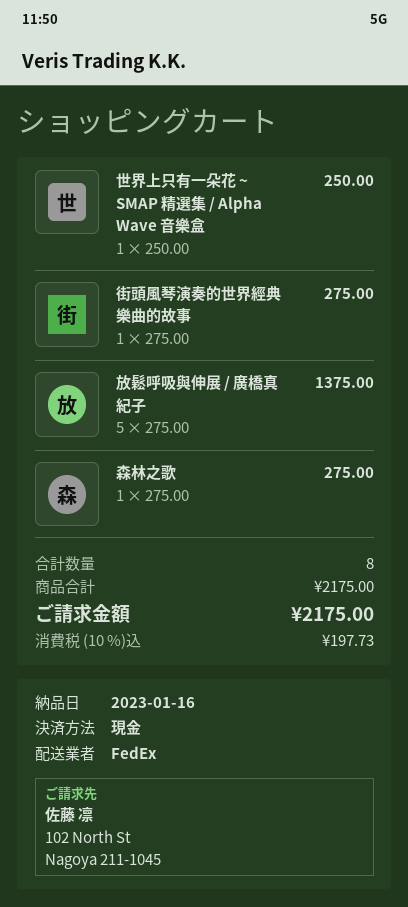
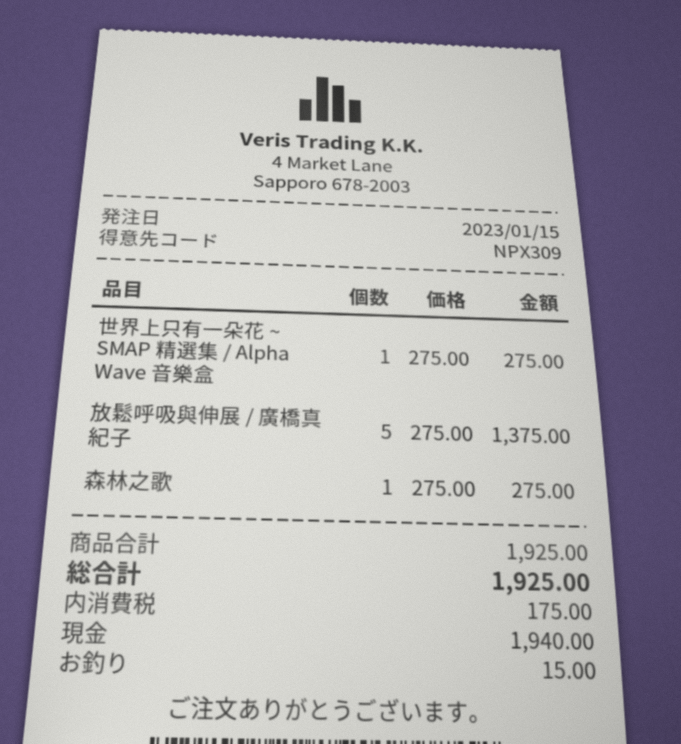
世界上只有一朵花 ~ SMAP 精選集 / Alpha Wave 音樂盒: 1 x 250.00 = 250.00 -> 1 x 275.00 = 275.00
街頭風琴演奏的世界經典樂曲的故事: 1 x 275.00 = 275.00 -> none
subtotal: 2175.00 -> 1925.00
tax: 197.73 -> 175.00
total: 2175.00 -> 1925.00

